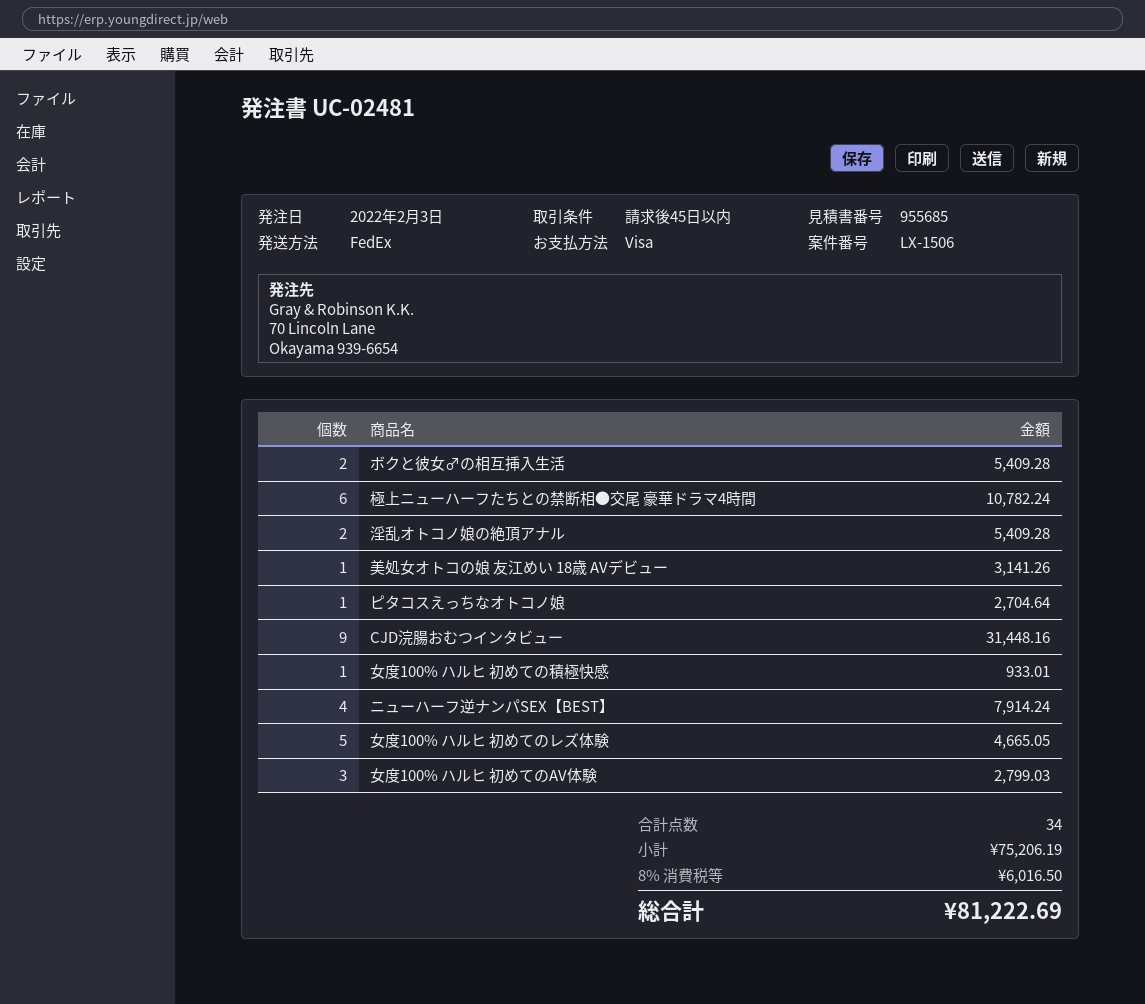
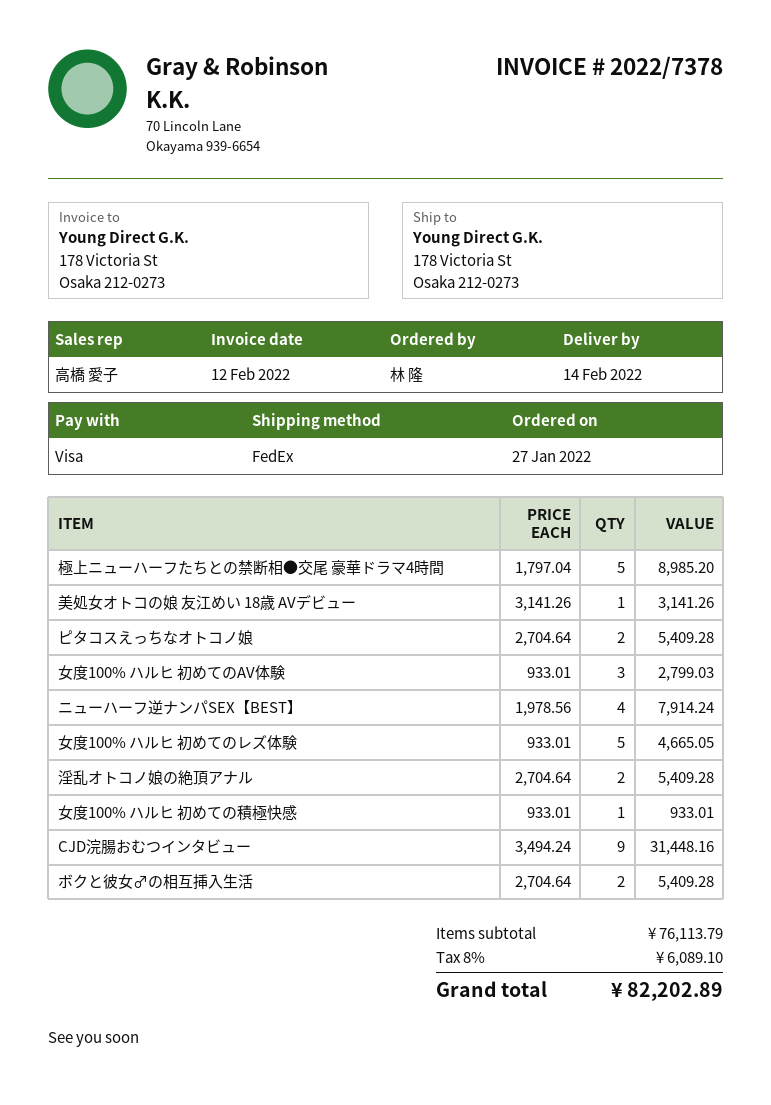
order date: 2022-02-03 -> 2022-01-27
極上ニューハーフたちとの禁断相●交尾 豪華ドラマ4時間: 6 for 10782.24 -> 5 for 8985.20
ピタコスえっちなオトコノ娘: 1 for 2704.64 -> 2 for 5409.28
subtotal: 75206.19 -> 76113.79
tax: 8% = 6016.50 -> 8% = 6089.10
total: 81222.69 -> 82202.89

